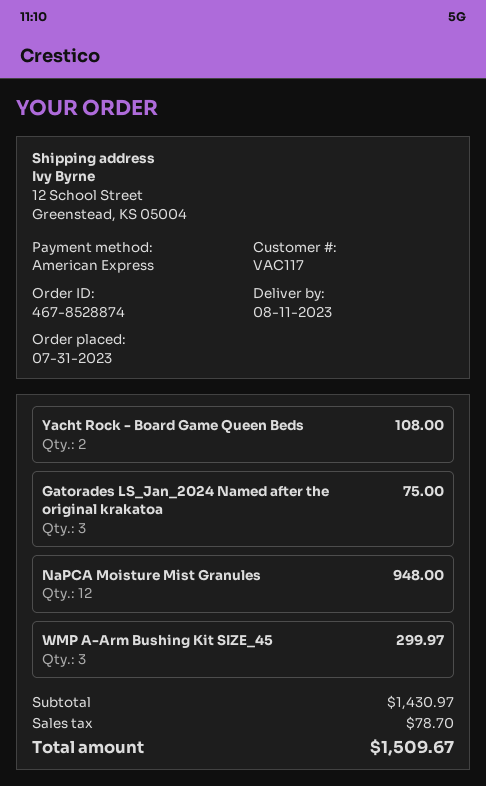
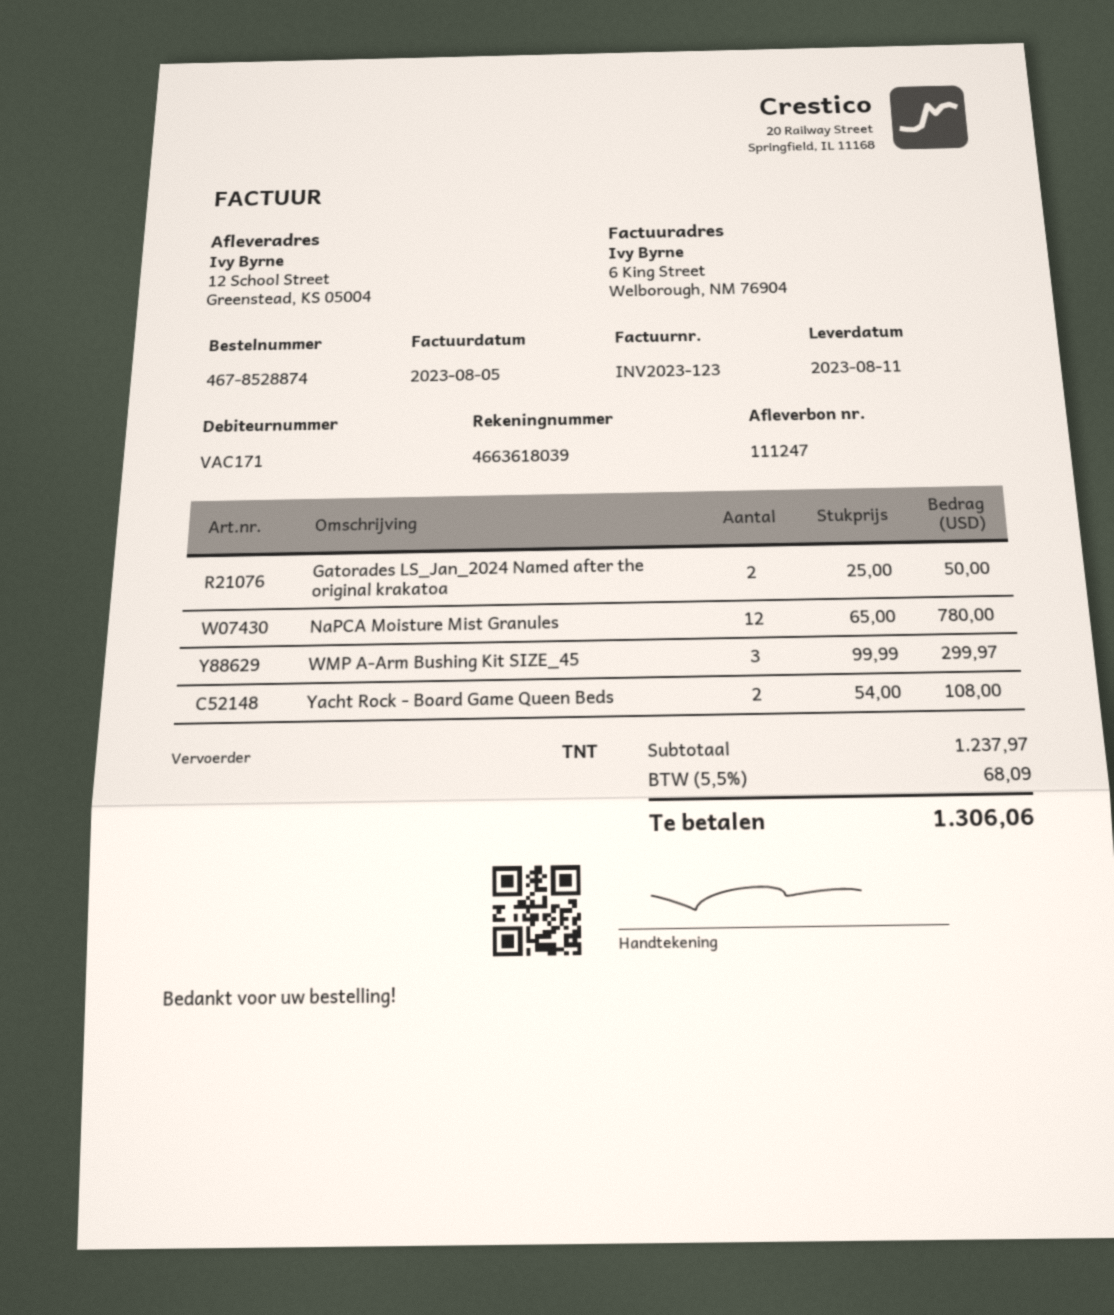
customer number: VAC117 -> VAC171
Gatorades LS_Jan_2024 Named after the original krakatoa: 3 for 75.00 -> 2 for 50.00
NaPCA Moisture Mist Granules: 12 for 948.00 -> 12 for 780.00
subtotal: 1430.97 -> 1237.97
tax: 78.70 -> 68.09
total: 1509.67 -> 1306.06

